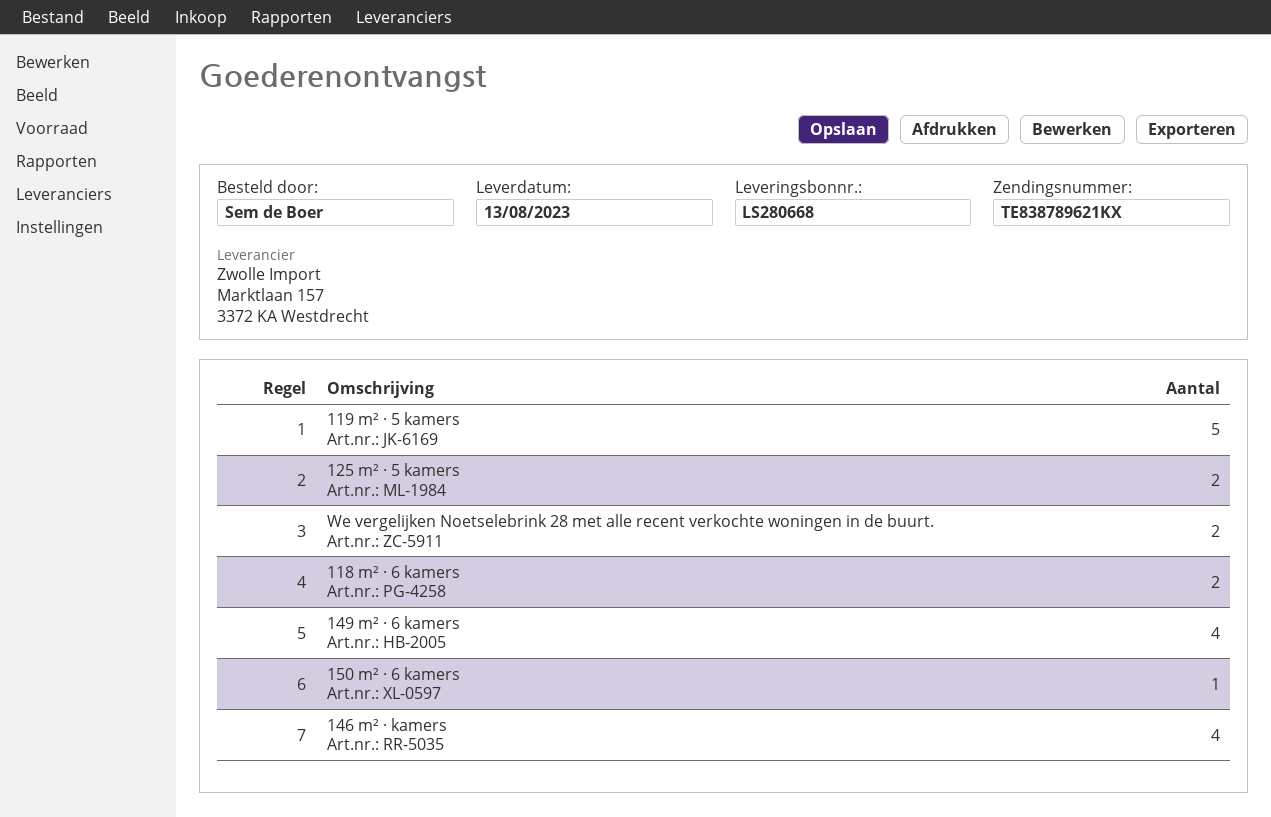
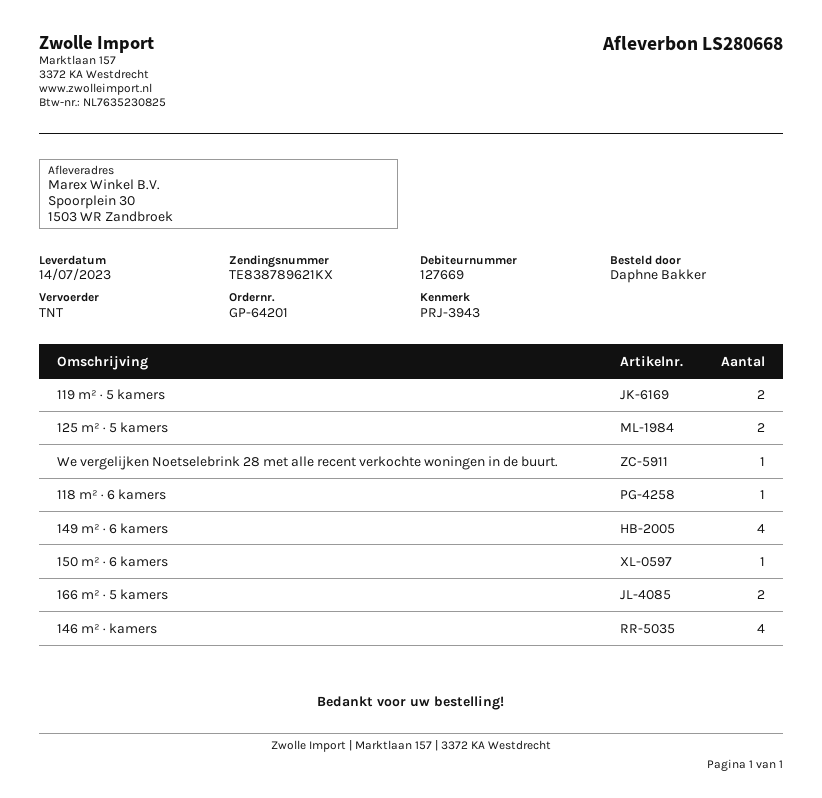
delivery date: 2023-08-13 -> 2023-07-14
ordered by: Sem de Boer -> Daphne Bakker
119 m² · 5 kamers: 5 -> 2
We vergelijken Noetselebrink 28 met alle recent verkochte woningen in de buurt.: 2 -> 1
118 m² · 6 kamers: 2 -> 1
166 m² · 5 kamers: none -> 2

